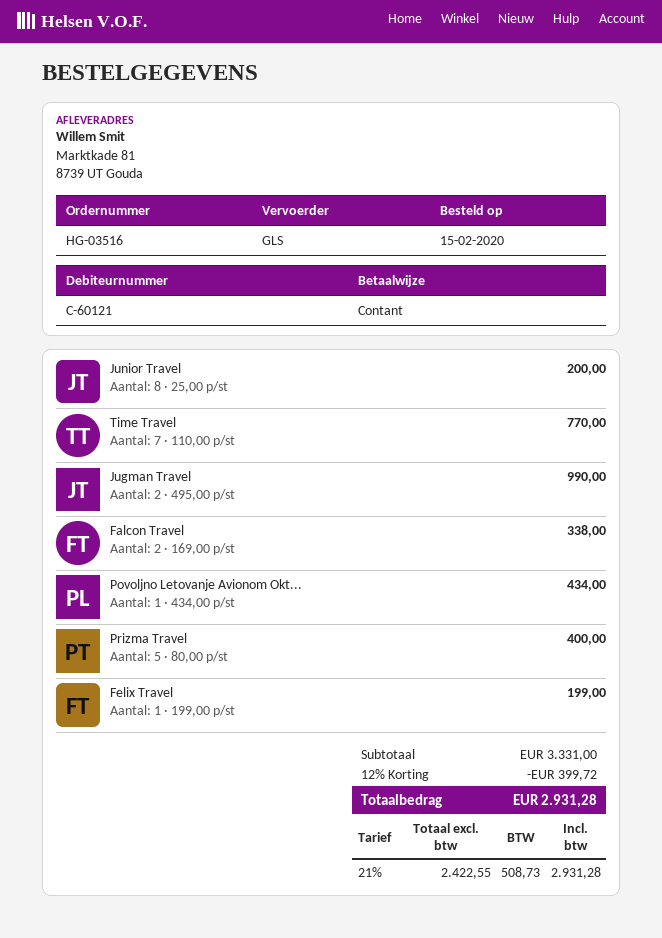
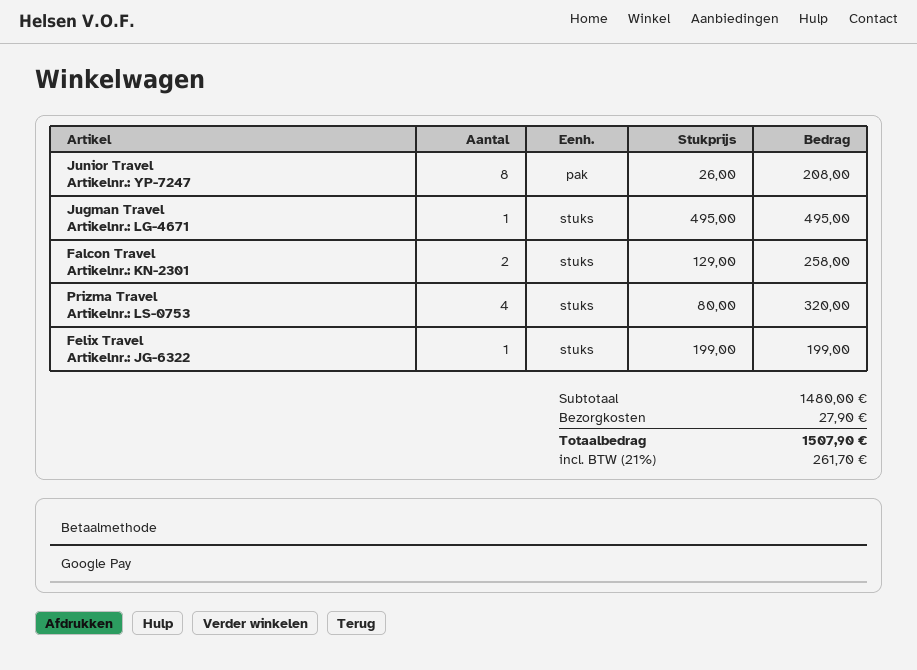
payment method: cash -> Google Pay
Junior Travel: 8 x 25.00 = 200.00 -> 8 x 26.00 = 208.00
Time Travel: 7 x 110.00 = 770.00 -> none
Jugman Travel: 2 x 495.00 = 990.00 -> 1 x 495.00 = 495.00
Falcon Travel: 2 x 169.00 = 338.00 -> 2 x 129.00 = 258.00
Povoljno Letovanje Avionom Okt...: 1 x 434.00 = 434.00 -> none
Prizma Travel: 5 x 80.00 = 400.00 -> 4 x 80.00 = 320.00
subtotal: 3331.00 -> 1480.00
discount: 12% = 399.72 -> none
shipping: none -> 27.90
tax: 21% = 508.73 -> 21% = 261.70
total: 2931.28 -> 1507.90

